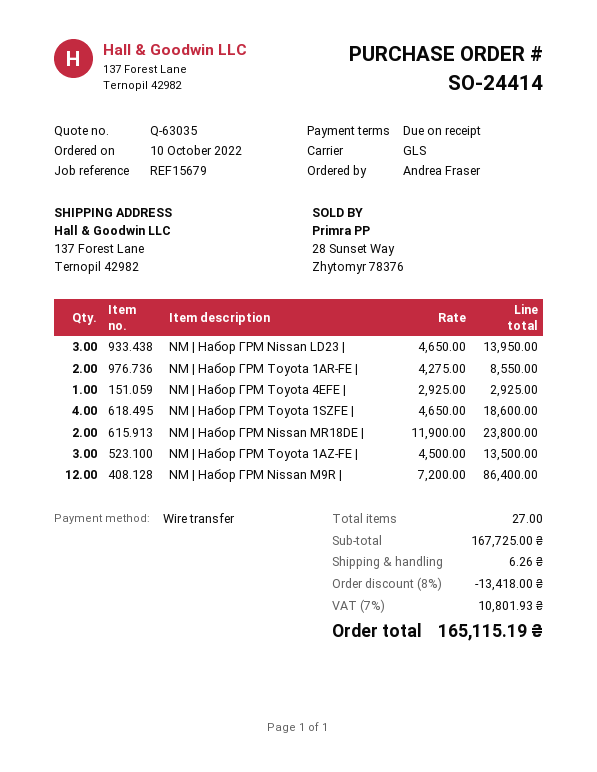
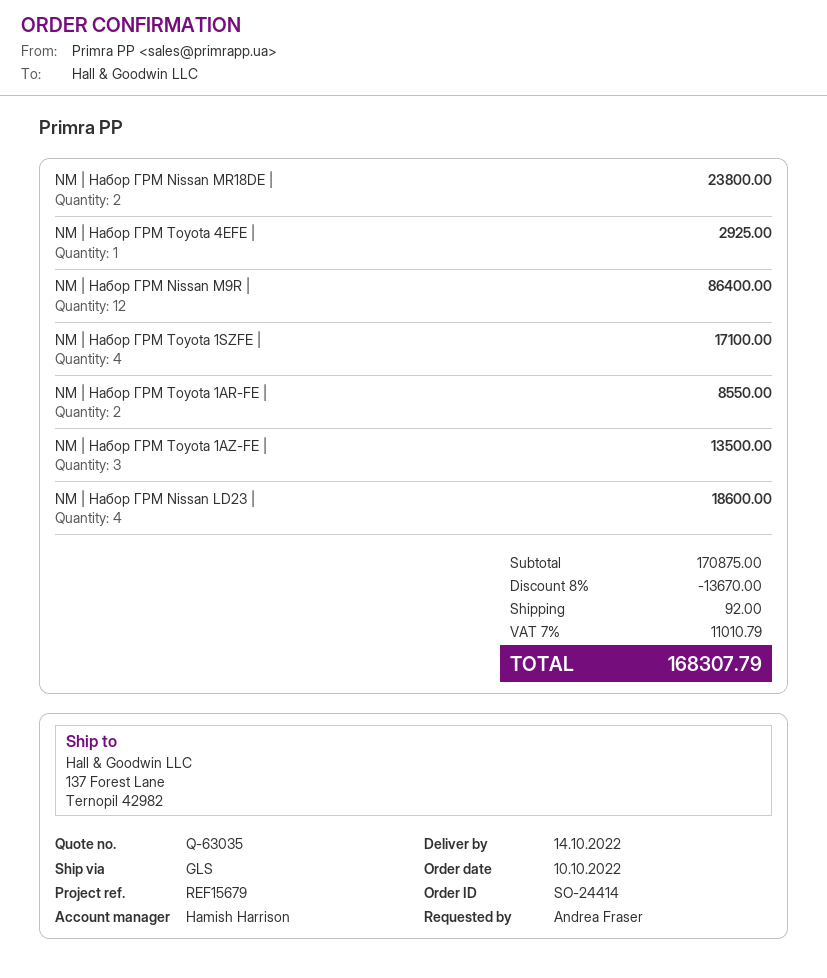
NM | Набор ГРМ Nissan LD23 |: 3 for 13950.00 -> 4 for 18600.00
NM | Набор ГРМ Toyota 1SZFE |: 4 for 18600.00 -> 4 for 17100.00
subtotal: 167725.00 -> 170875.00
discount: 8% = 13418.00 -> 8% = 13670.00
shipping: 6.26 -> 92.00
tax: 7% = 10801.93 -> 7% = 11010.79
total: 165115.19 -> 168307.79

